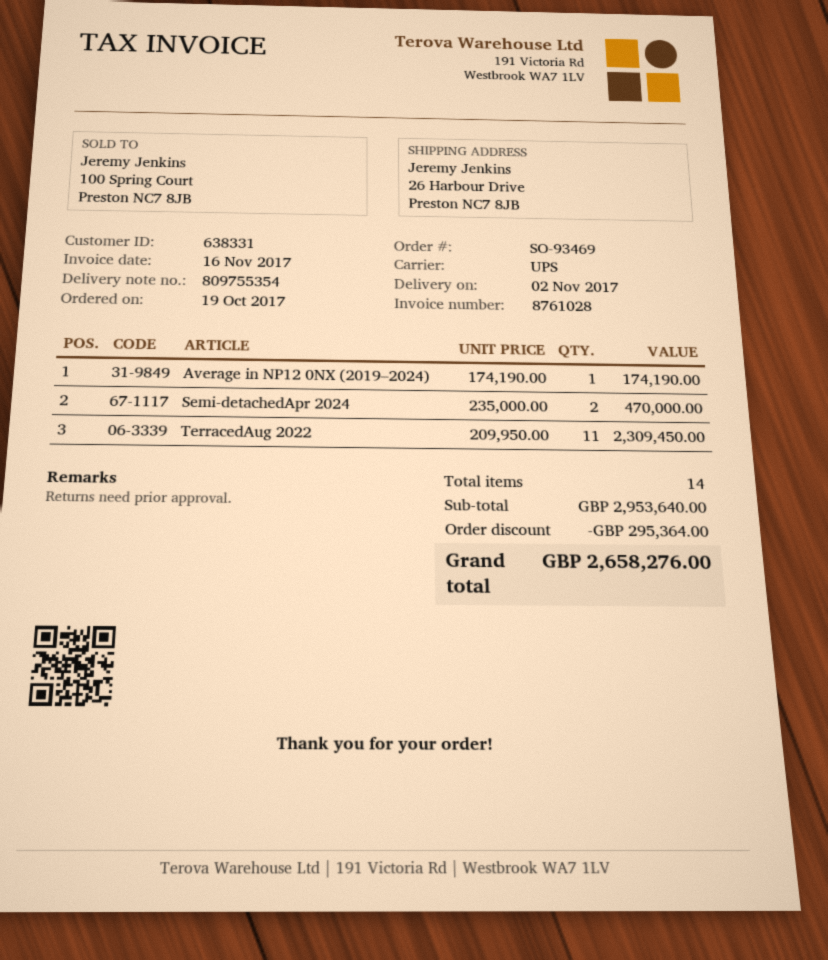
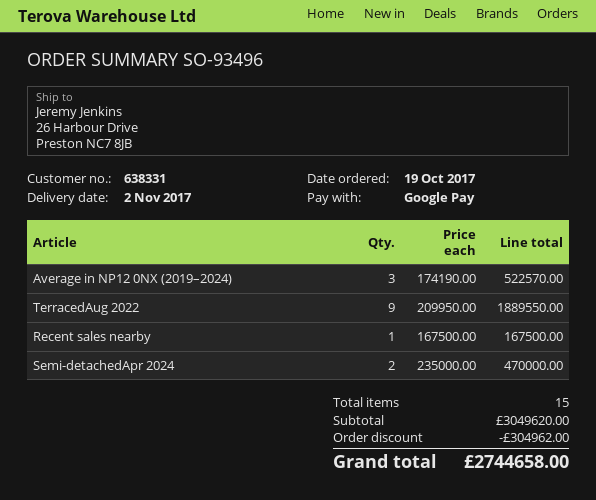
order number: SO-93469 -> SO-93496
Average in NP12 0NX (2019–2024): 1 x 174190.00 = 174190.00 -> 3 x 174190.00 = 522570.00
TerracedAug 2022: 11 x 209950.00 = 2309450.00 -> 9 x 209950.00 = 1889550.00
Recent sales nearby: none -> 1 x 167500.00 = 167500.00
total quantity: 14 -> 15
subtotal: 2953640.00 -> 3049620.00
discount: 295364.00 -> 304962.00
total: 2658276.00 -> 2744658.00

